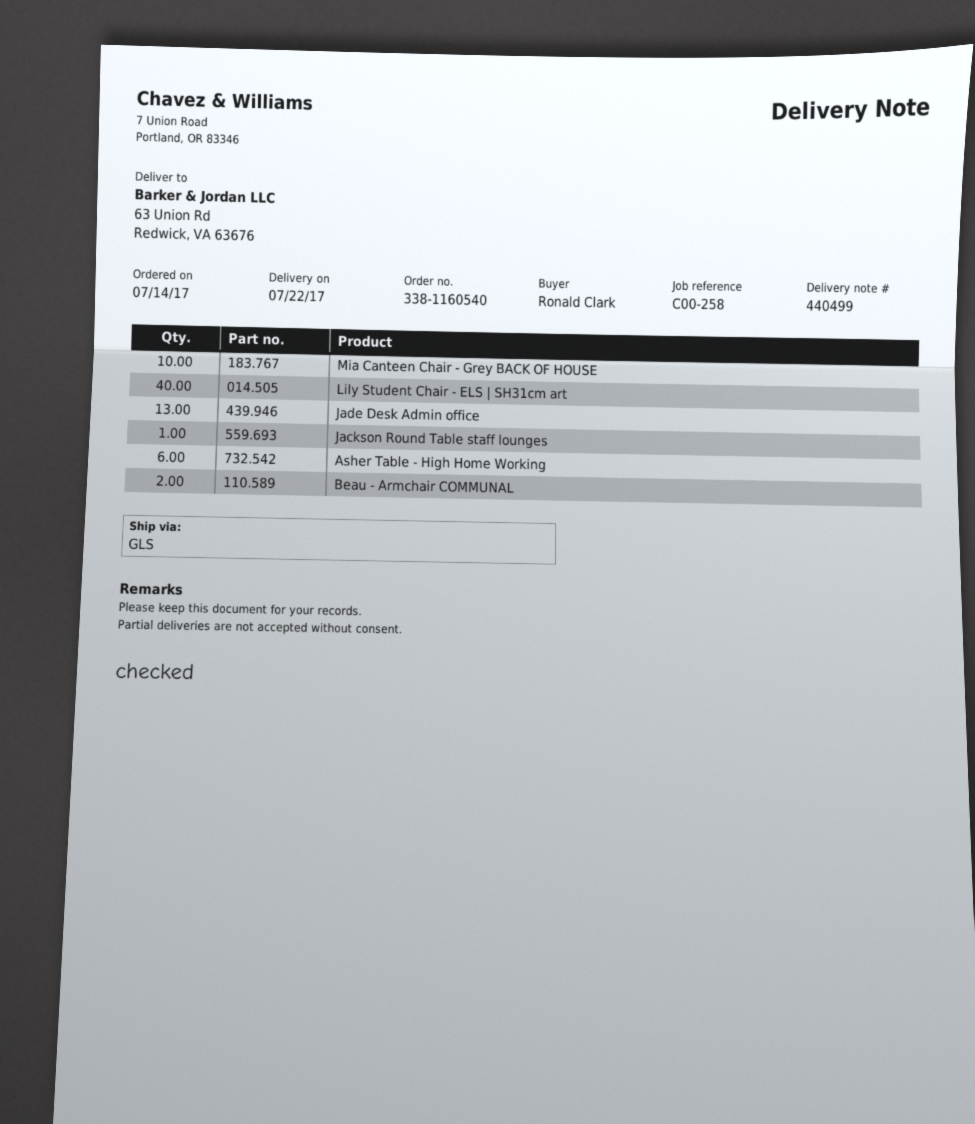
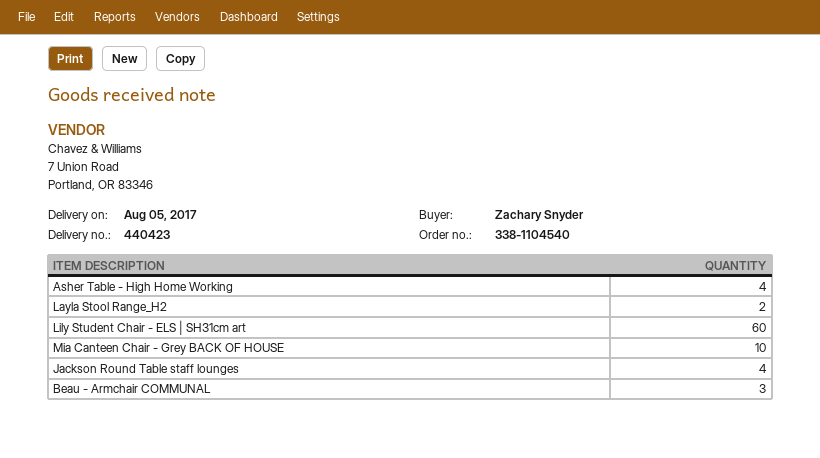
order number: 338-1160540 -> 338-1104540
delivery note number: 440499 -> 440423
delivery date: 2017-07-22 -> 2017-08-05
ordered by: Ronald Clark -> Zachary Snyder
Lily Student Chair - ELS | SH31cm art: 40 -> 60
Jade Desk Admin office: 13 -> none
Jackson Round Table staff lounges: 1 -> 4
Asher Table - High Home Working: 6 -> 4
Beau - Armchair COMMUNAL: 2 -> 3
Layla Stool Range_H2: none -> 2

